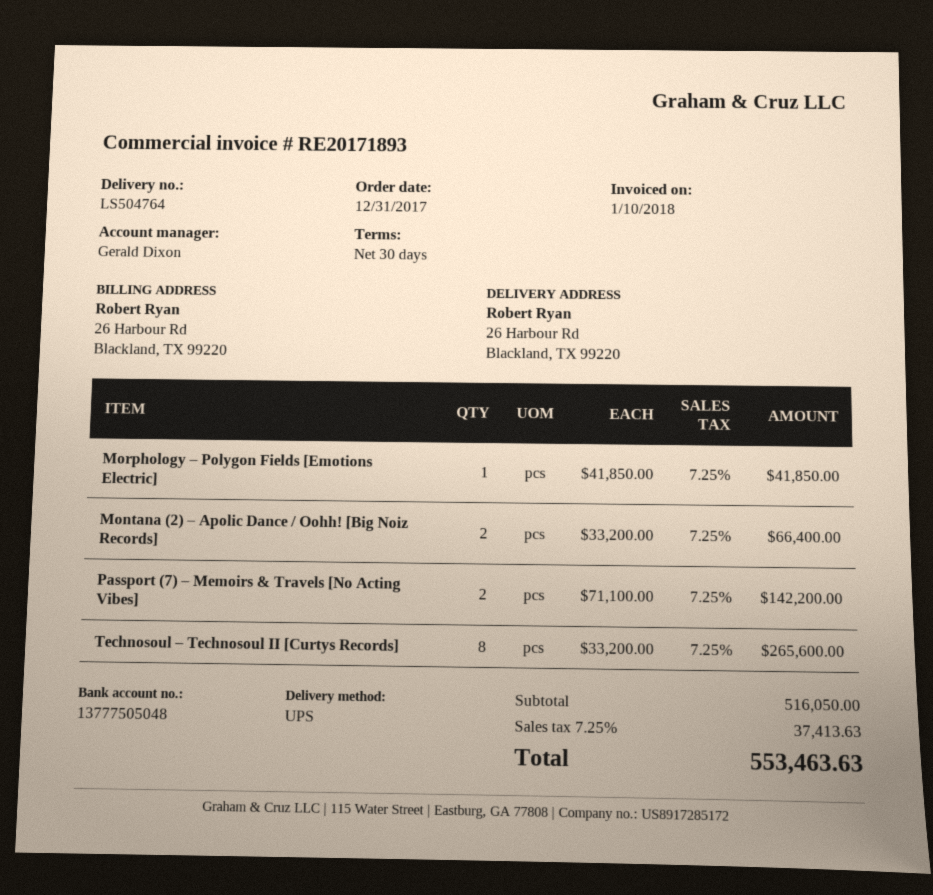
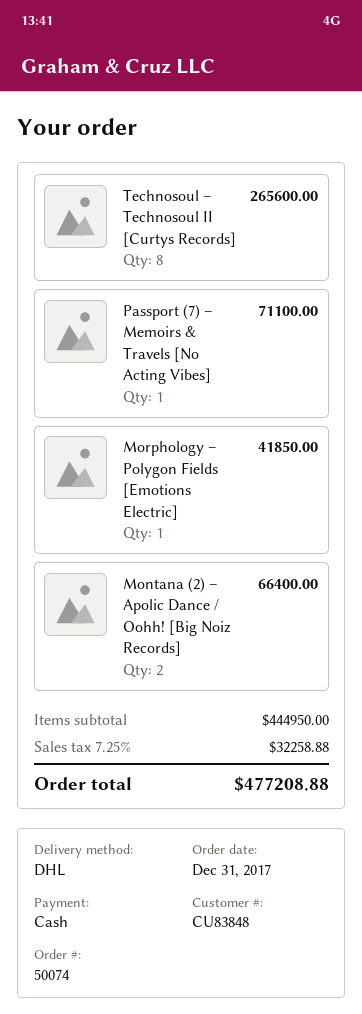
shipping method: UPS -> DHL
Passport (7) – Memoirs & Travels [No Acting Vibes]: 2 for 142200.00 -> 1 for 71100.00
subtotal: 516050.00 -> 444950.00
tax: 7.25% = 37413.63 -> 7.25% = 32258.88
total: 553463.63 -> 477208.88

